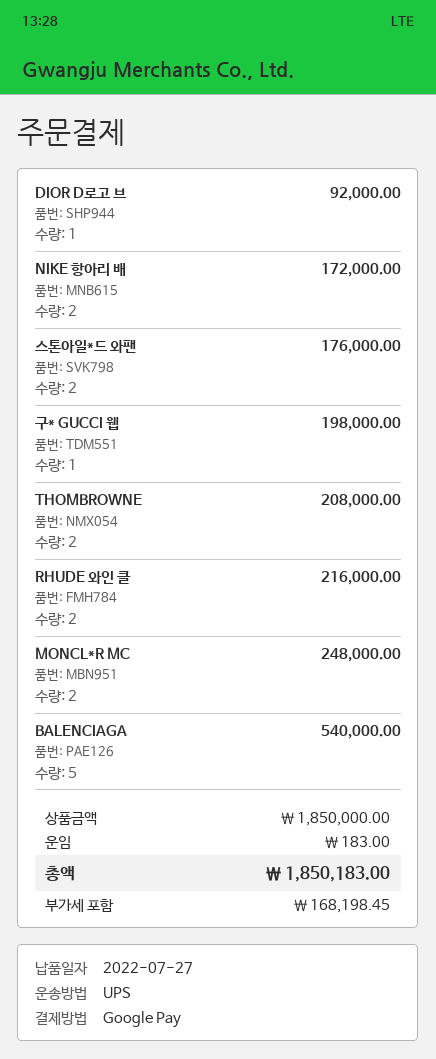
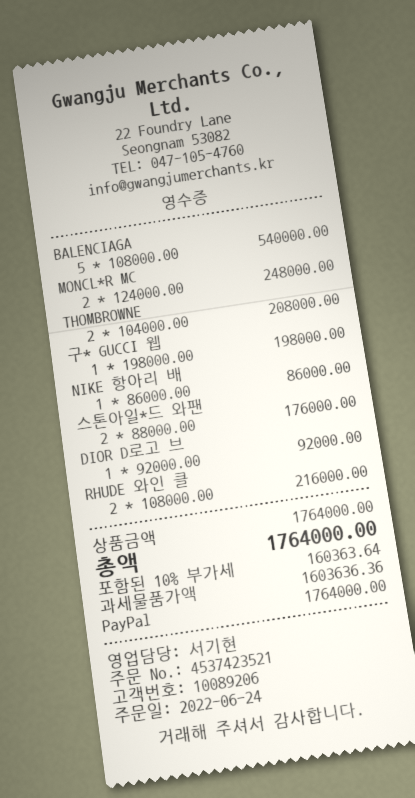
payment method: Google Pay -> PayPal
NIKE 항아리 배: 2 for 172000.00 -> 1 for 86000.00
subtotal: 1850000.00 -> 1764000.00
shipping: 183.00 -> none
tax: 168198.45 -> 160363.64
total: 1850183.00 -> 1764000.00

